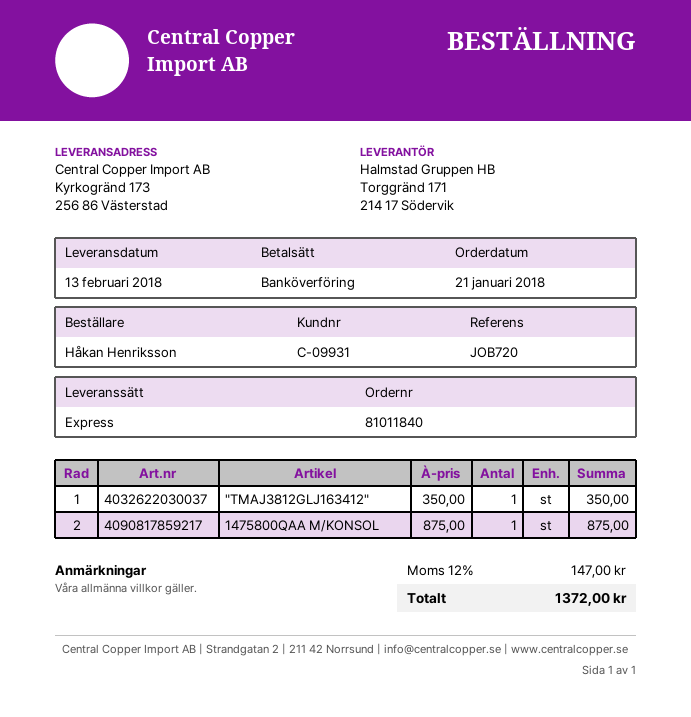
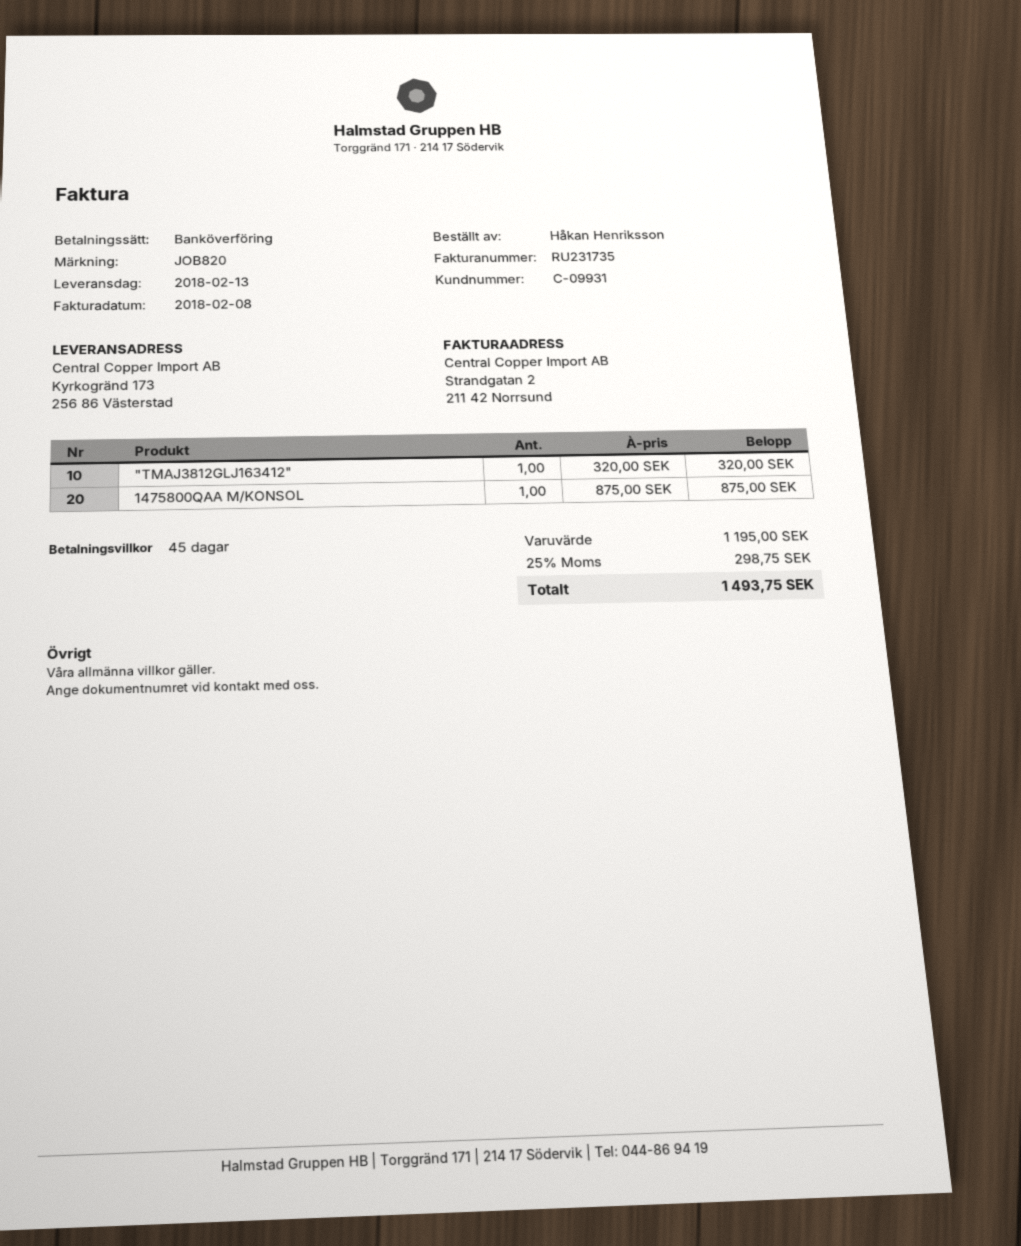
reference: JOB720 -> JOB820
"TMAJ3812GLJ163412": 1 x 350.00 = 350.00 -> 1 x 320.00 = 320.00
tax: 12% = 147.00 -> 25% = 298.75
total: 1372.00 -> 1493.75

